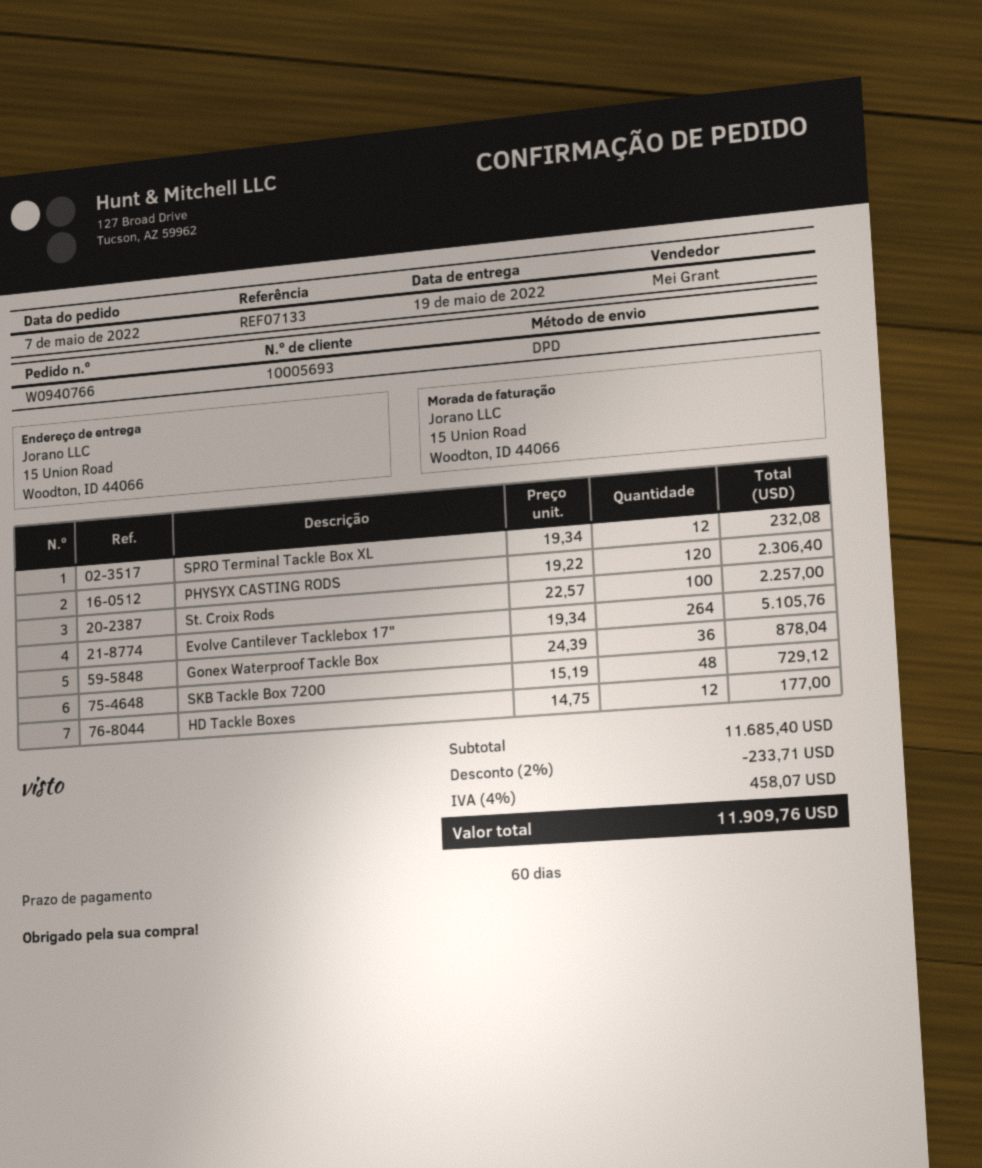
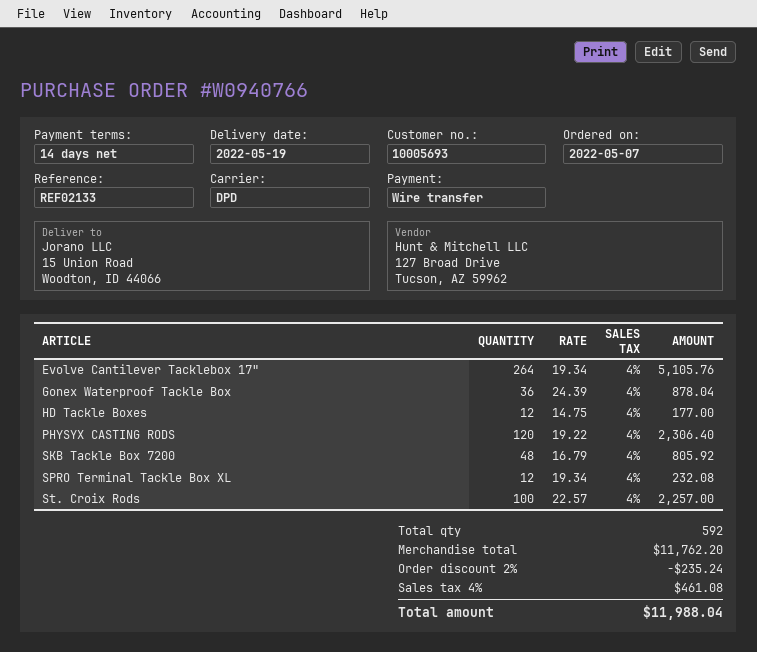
payment terms: 60 days -> 14 days
reference: REF07133 -> REF02133
SKB Tackle Box 7200: 48 x 15.19 = 729.12 -> 48 x 16.79 = 805.92
subtotal: 11685.40 -> 11762.20
discount: 2% = 233.71 -> 2% = 235.24
tax: 4% = 458.07 -> 4% = 461.08
total: 11909.76 -> 11988.04

